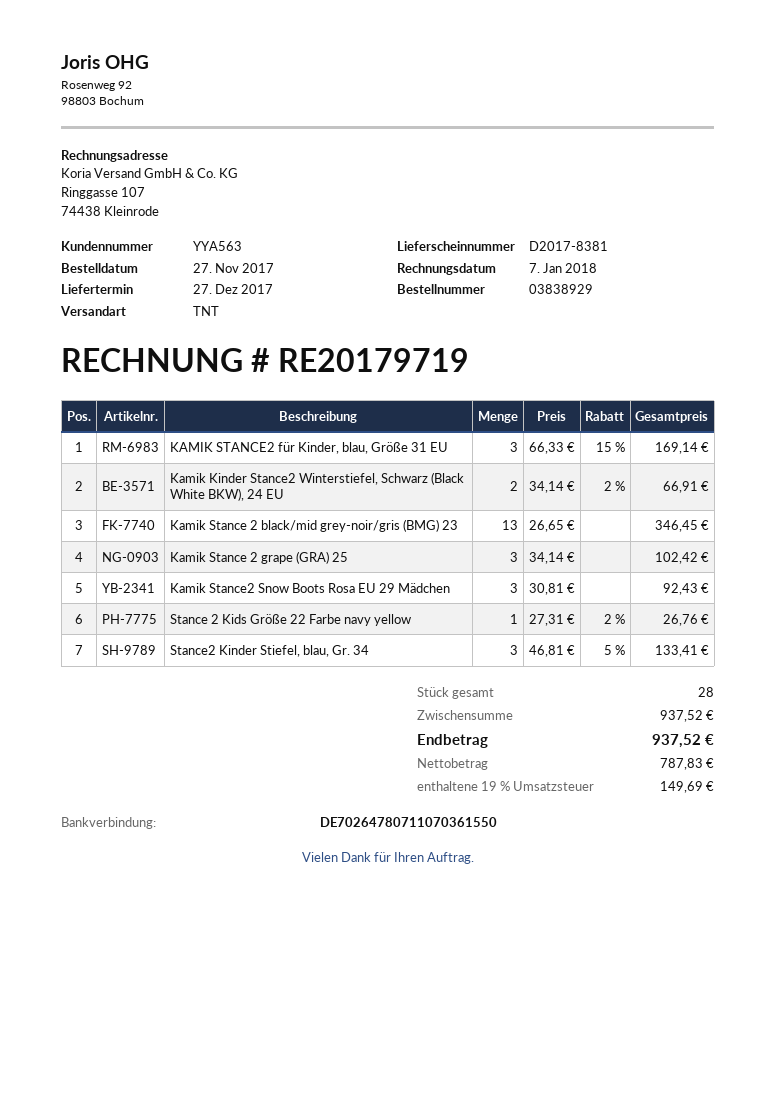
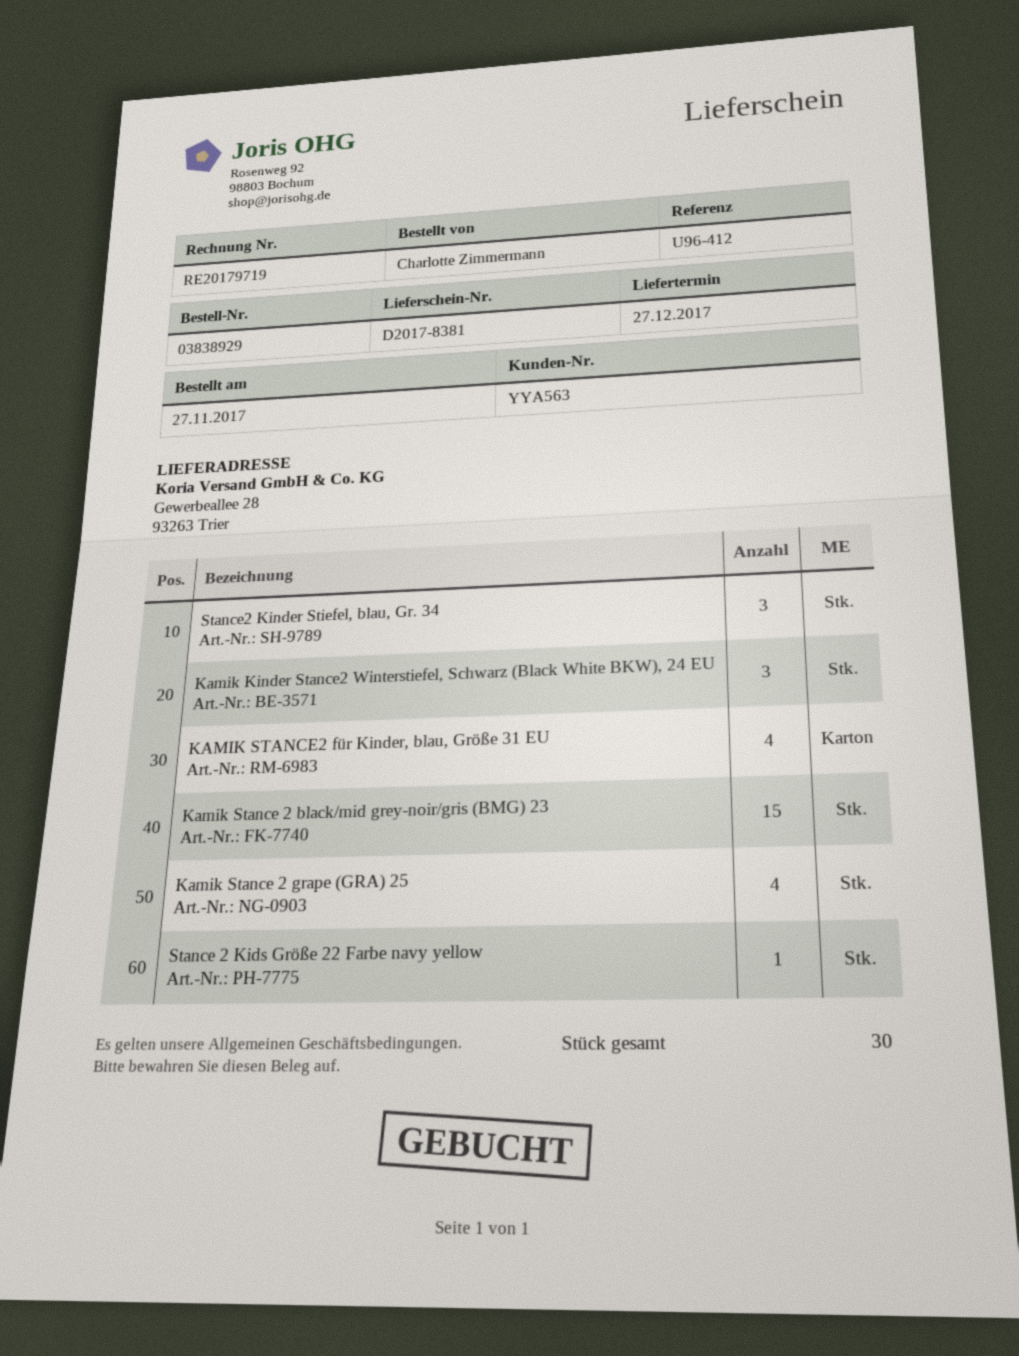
KAMIK STANCE2 für Kinder, blau, Größe 31 EU: 3 -> 4
Kamik Kinder Stance2 Winterstiefel, Schwarz (Black White BKW), 24 EU: 2 -> 3
Kamik Stance 2 black/mid grey-noir/gris (BMG) 23: 13 -> 15
Kamik Stance 2 grape (GRA) 25: 3 -> 4
Kamik Stance2 Snow Boots Rosa EU 29 Mädchen: 3 -> none
total quantity: 28 -> 30

